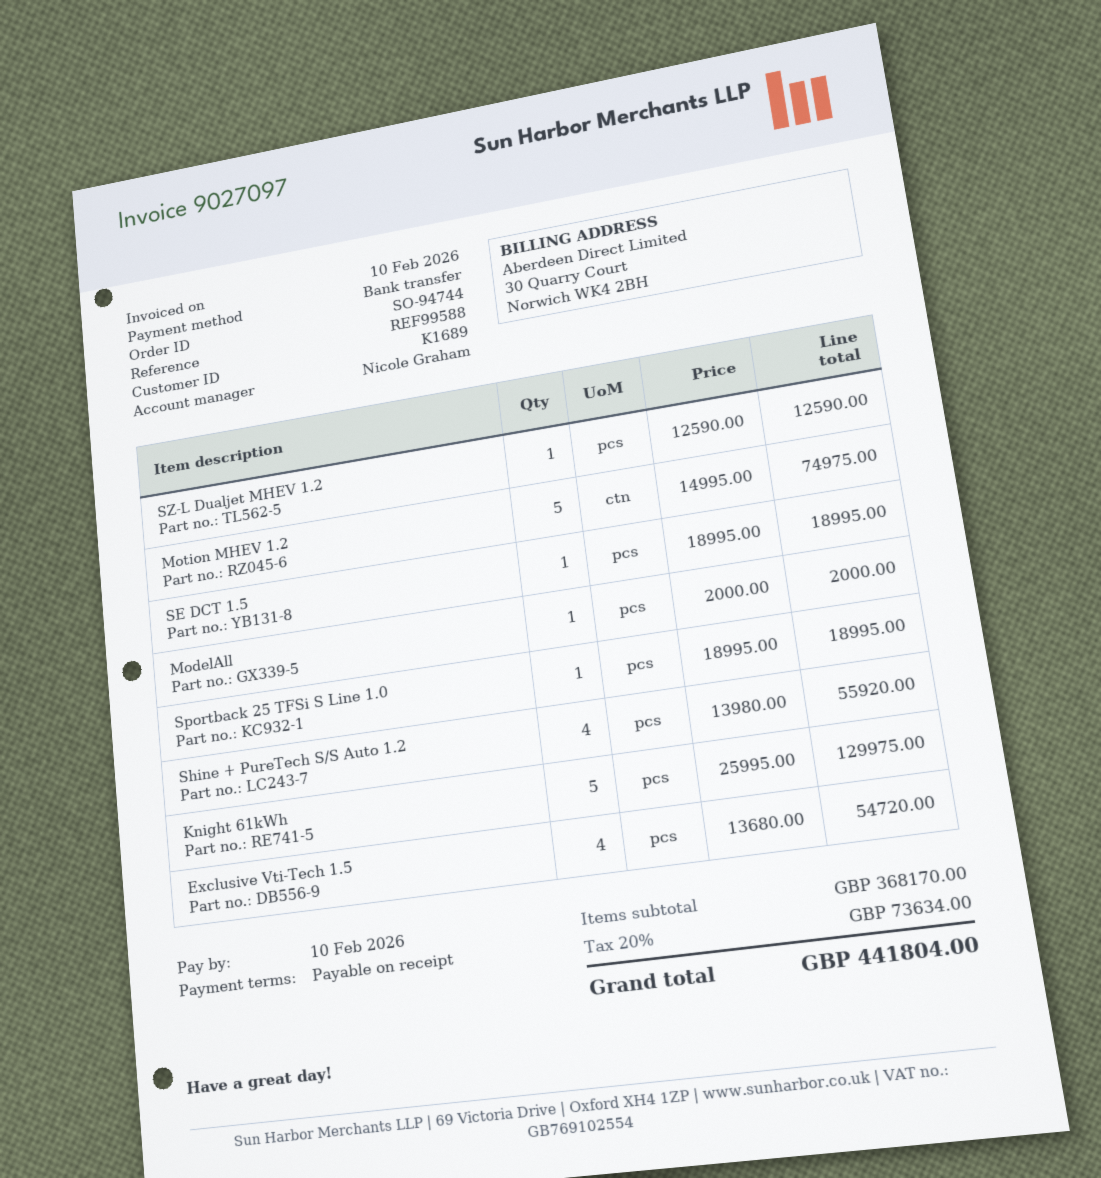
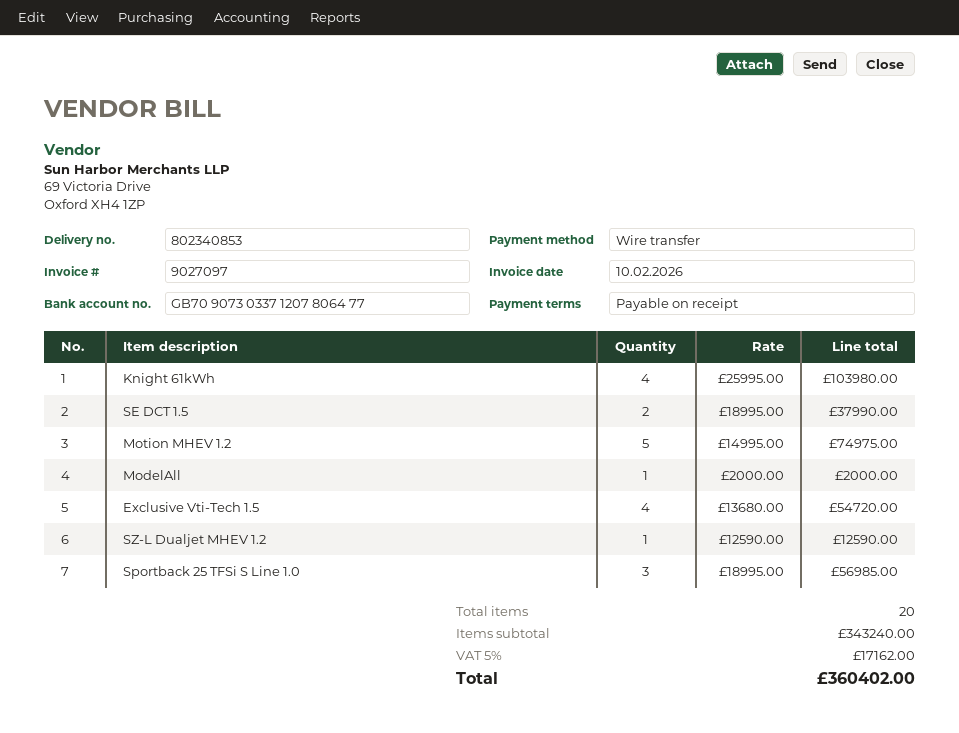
SE DCT 1.5: 1 x 18995.00 = 18995.00 -> 2 x 18995.00 = 37990.00
Sportback 25 TFSi S Line 1.0: 1 x 18995.00 = 18995.00 -> 3 x 18995.00 = 56985.00
Shine + PureTech S/S Auto 1.2: 4 x 13980.00 = 55920.00 -> none
Knight 61kWh: 5 x 25995.00 = 129975.00 -> 4 x 25995.00 = 103980.00
subtotal: 368170.00 -> 343240.00
tax: 20% = 73634.00 -> 5% = 17162.00
total: 441804.00 -> 360402.00

